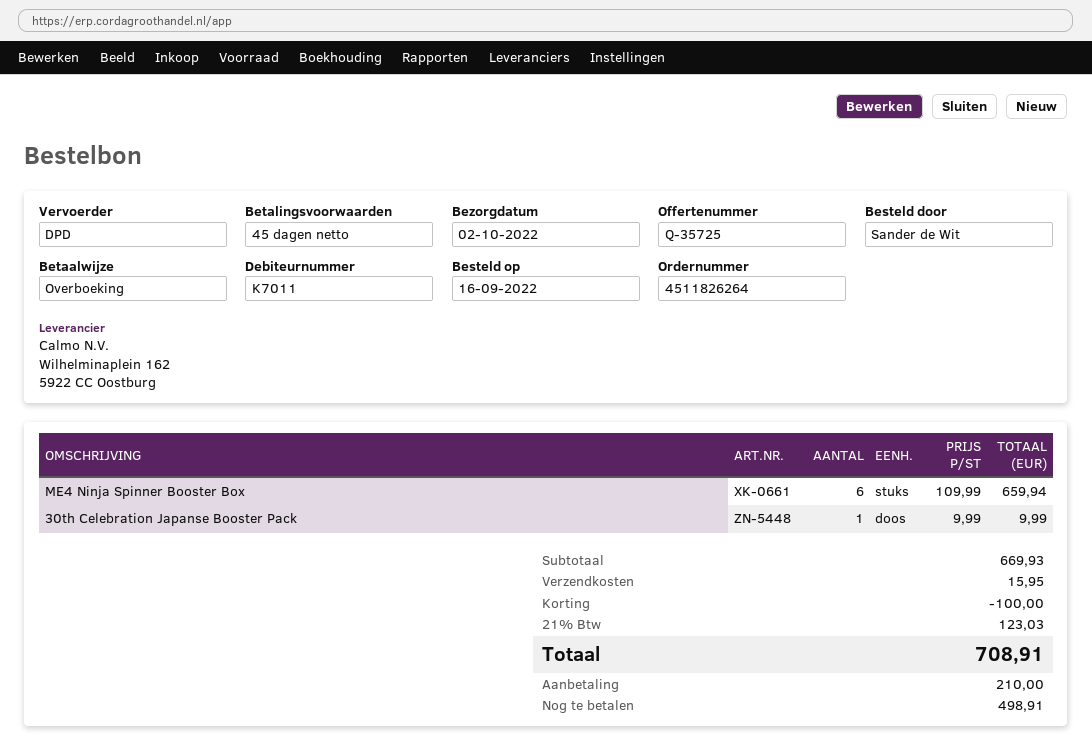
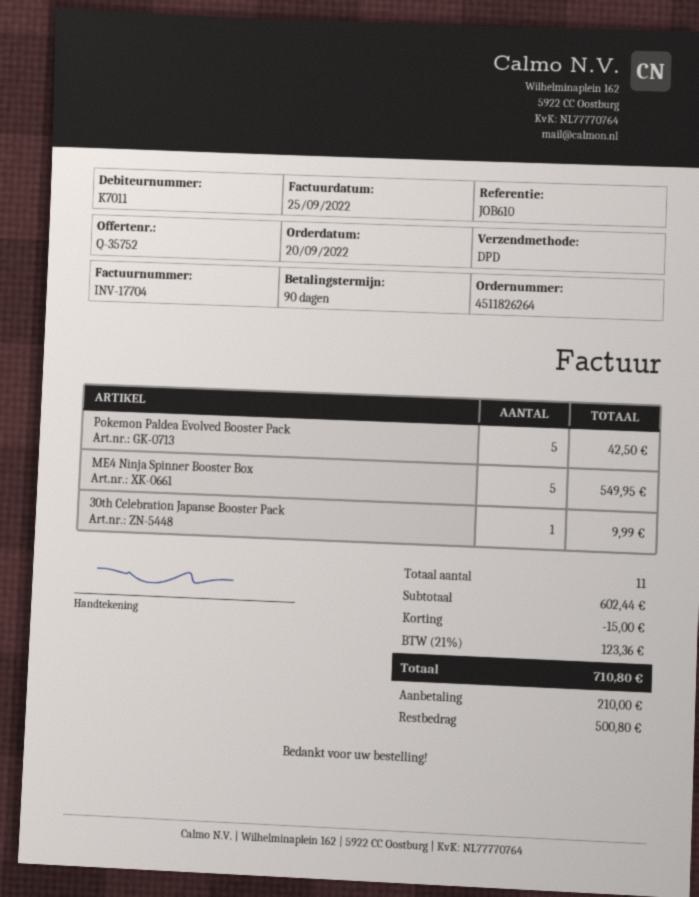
quote number: Q-35725 -> Q-35752
order date: 2022-09-16 -> 2022-09-20
payment terms: 45 days -> 90 days
ME4 Ninja Spinner Booster Box: 6 for 659.94 -> 5 for 549.95
Pokemon Paldea Evolved Booster Pack: none -> 5 for 42.50
subtotal: 669.93 -> 602.44
discount: 100.00 -> 15.00
shipping: 15.95 -> none
tax: 21% = 123.03 -> 21% = 123.36
total: 708.91 -> 710.80
balance: 498.91 -> 500.80

